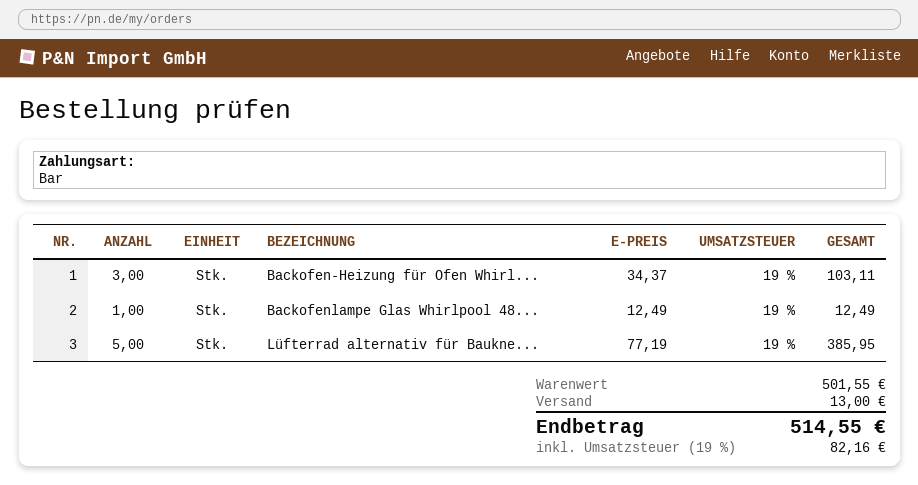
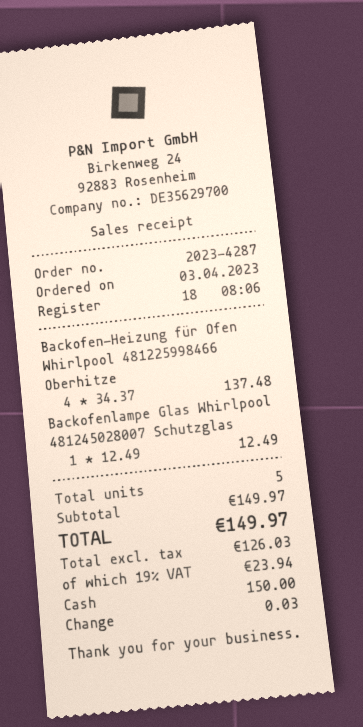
Backofen-Heizung für Ofen Whirl...: 3 x 34.37 = 103.11 -> 4 x 34.37 = 137.48
Lüfterrad alternativ für Baukne...: 5 x 77.19 = 385.95 -> none
subtotal: 501.55 -> 149.97
shipping: 13.00 -> none
tax: 19% = 82.16 -> 19% = 23.94
total: 514.55 -> 149.97

